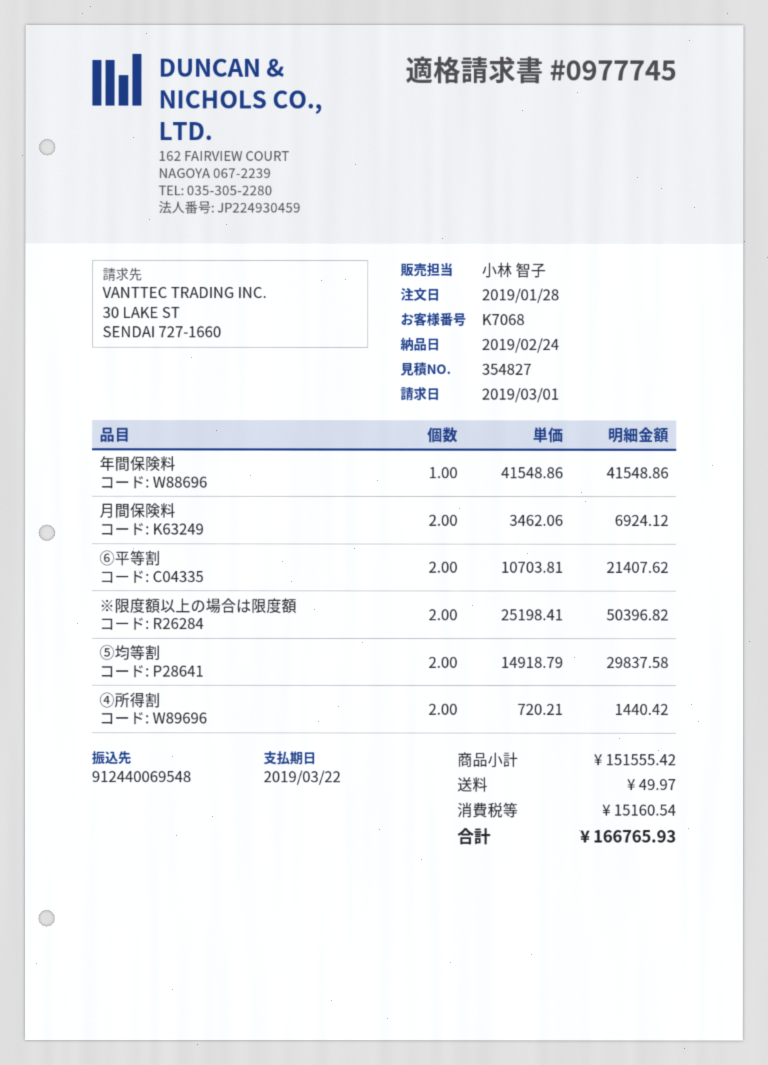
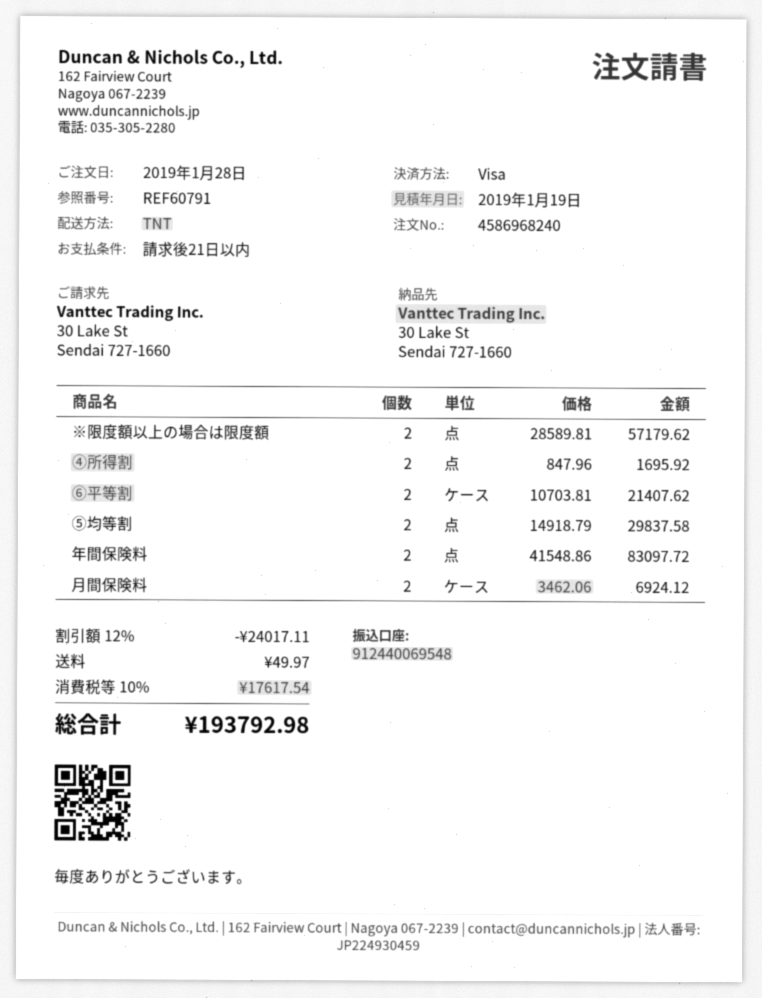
年間保険料: 1 x 41548.86 = 41548.86 -> 2 x 41548.86 = 83097.72
※限度額以上の場合は限度額: 2 x 25198.41 = 50396.82 -> 2 x 28589.81 = 57179.62
④所得割: 2 x 720.21 = 1440.42 -> 2 x 847.96 = 1695.92
discount: none -> 12% = 24017.11
tax: 15160.54 -> 17617.54
total: 166765.93 -> 193792.98

